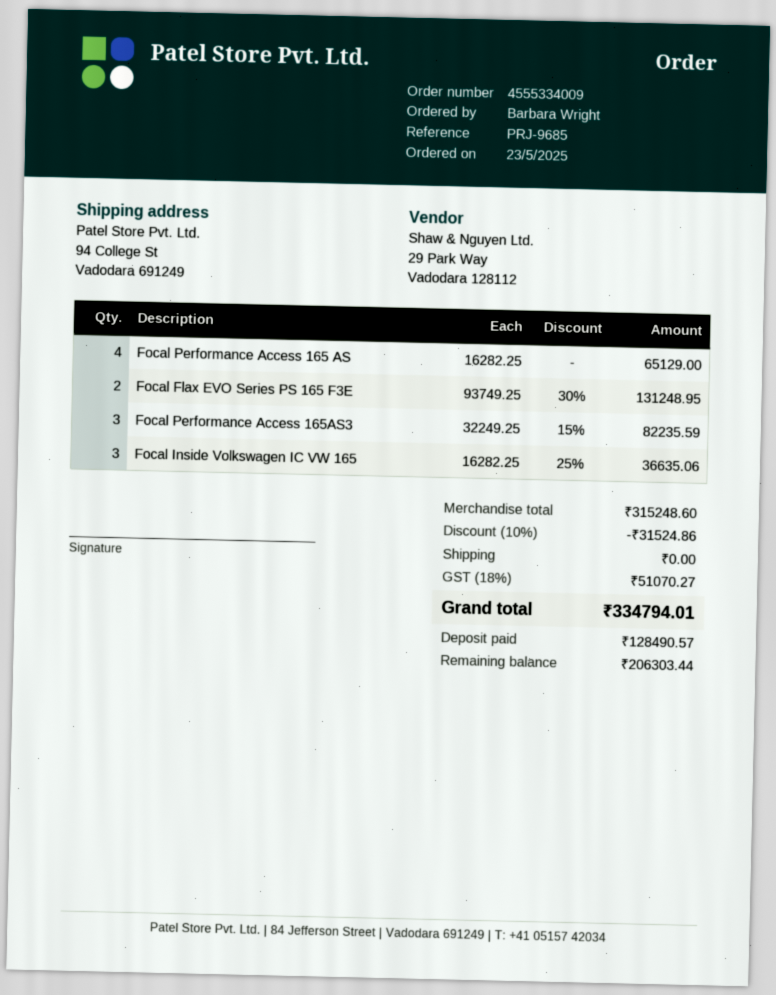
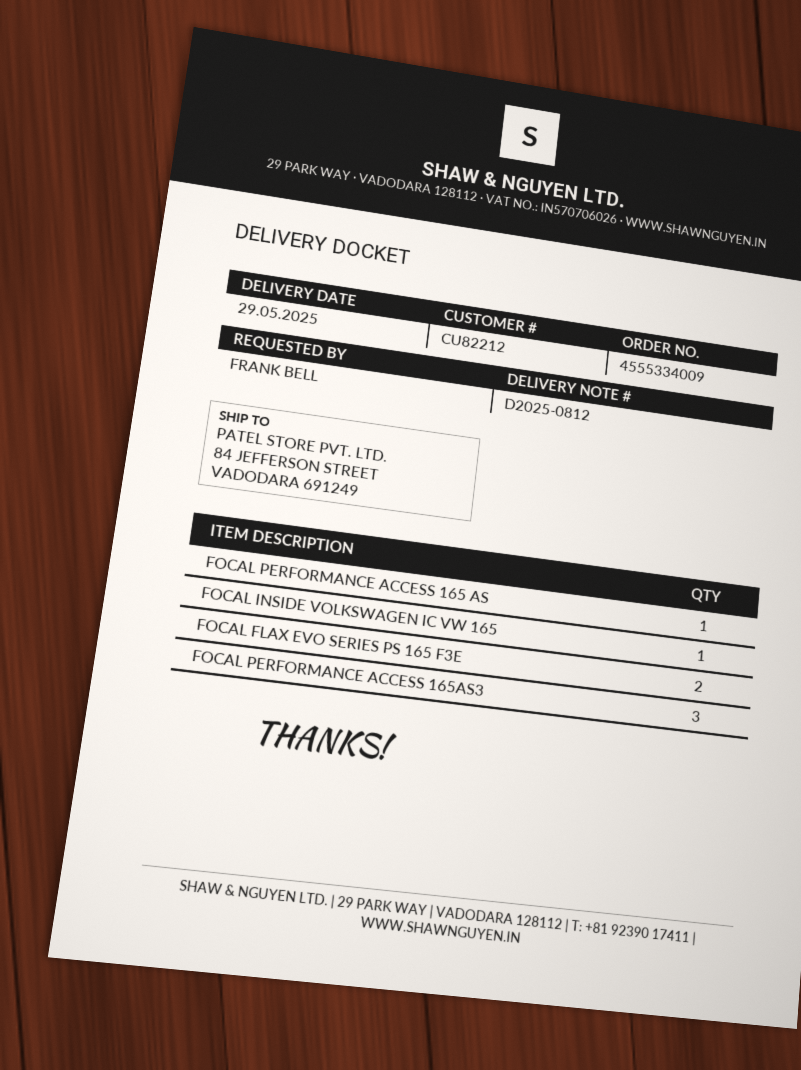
ordered by: Barbara Wright -> FRANK BELL
ship to: 94 College St, Vadodara 691249 -> 84 JEFFERSON STREET, VADODARA 691249
Focal Performance Access 165 AS: 4 -> 1
Focal Inside Volkswagen IC VW 165: 3 -> 1

